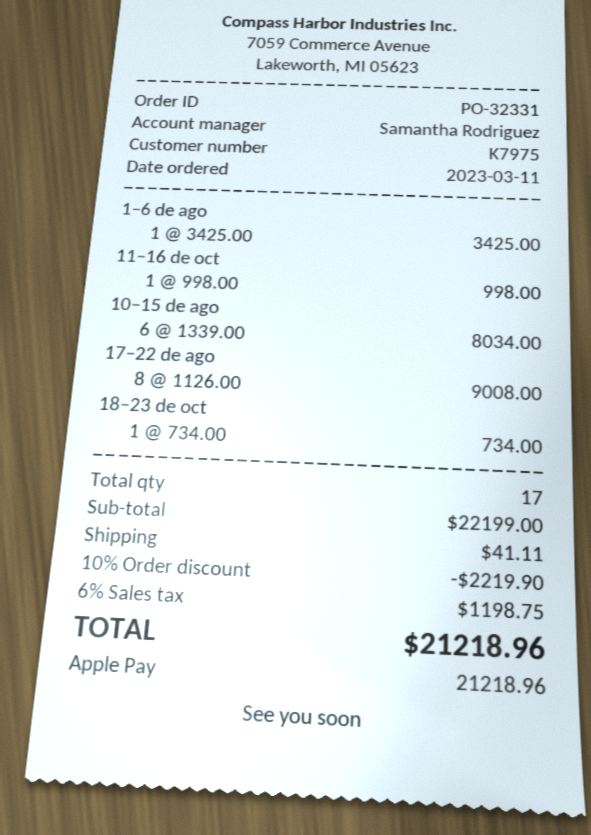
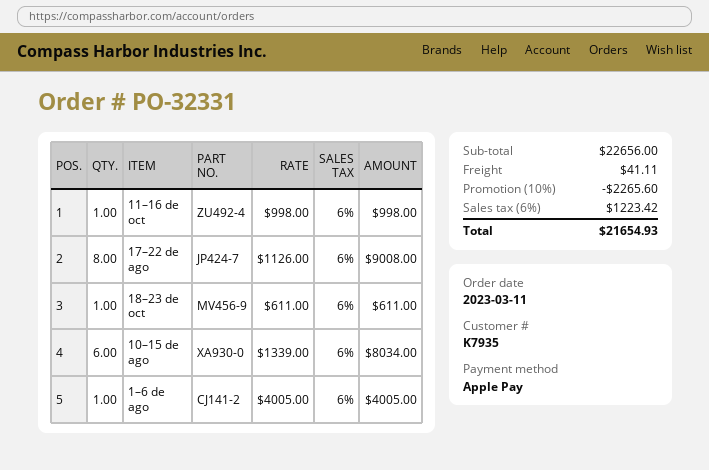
customer number: K7975 -> K7935
1–6 de ago: 1 x 3425.00 = 3425.00 -> 1 x 4005.00 = 4005.00
18–23 de oct: 1 x 734.00 = 734.00 -> 1 x 611.00 = 611.00
subtotal: 22199.00 -> 22656.00
discount: 10% = 2219.90 -> 10% = 2265.60
tax: 6% = 1198.75 -> 6% = 1223.42
total: 21218.96 -> 21654.93

